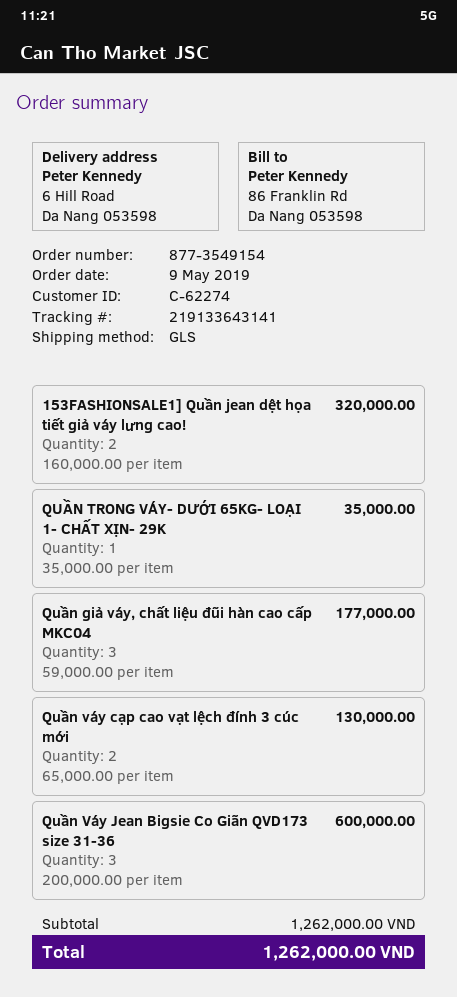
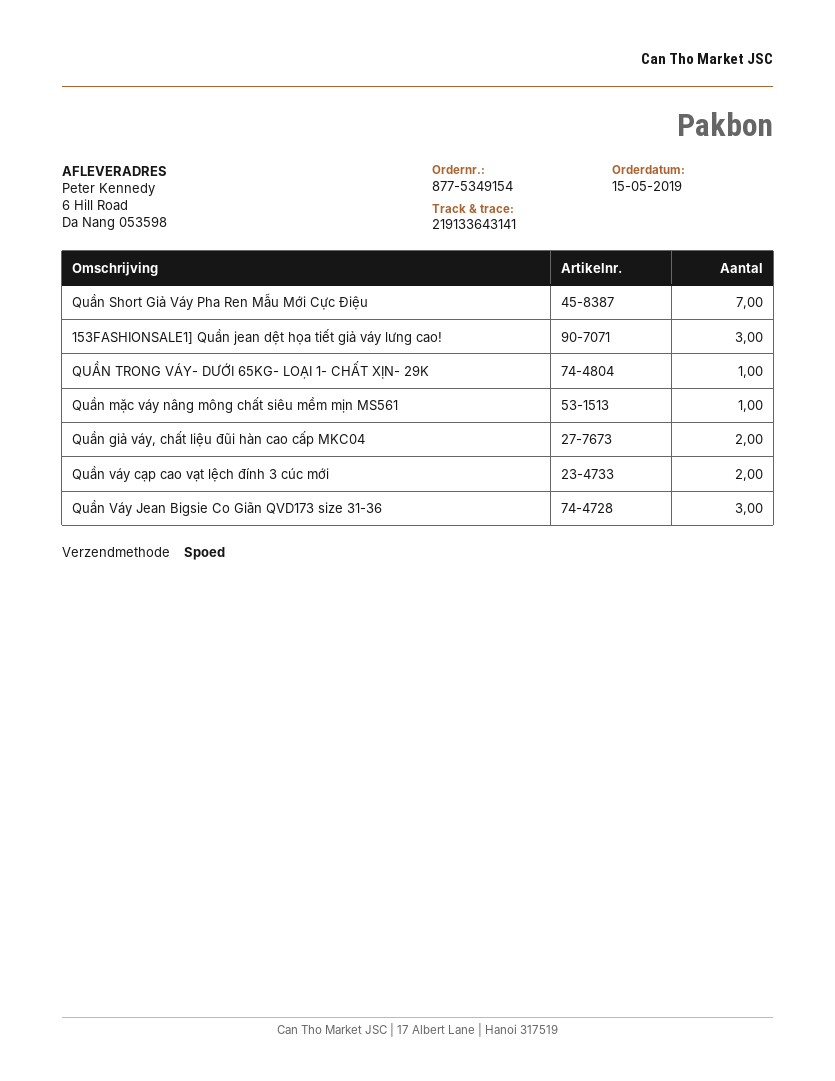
order number: 877-3549154 -> 877-5349154
order date: 2019-05-09 -> 2019-05-15
shipping method: GLS -> express
153FASHIONSALE1] Quần jean dệt họa tiết giả váy lưng cao!: 2 -> 3
Quần giả váy, chất liệu đũi hàn cao cấp MKC04: 3 -> 2
Quần Short Giả Váy Pha Ren Mẫu Mới Cực Điệu: none -> 7
Quần mặc váy nâng mông chất siêu mềm mịn MS561: none -> 1

